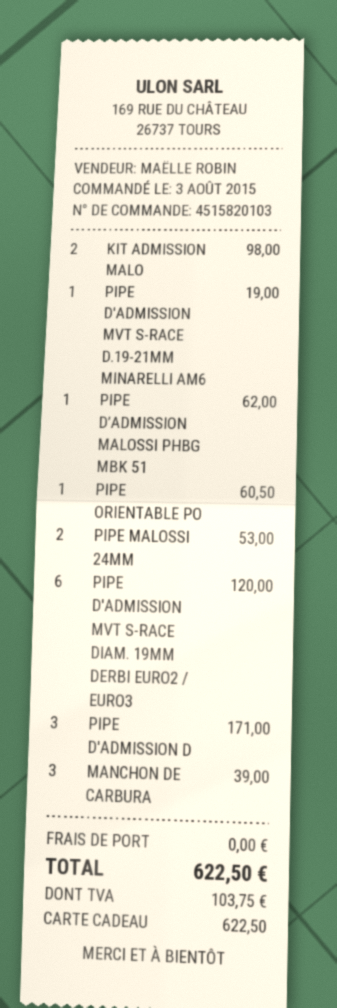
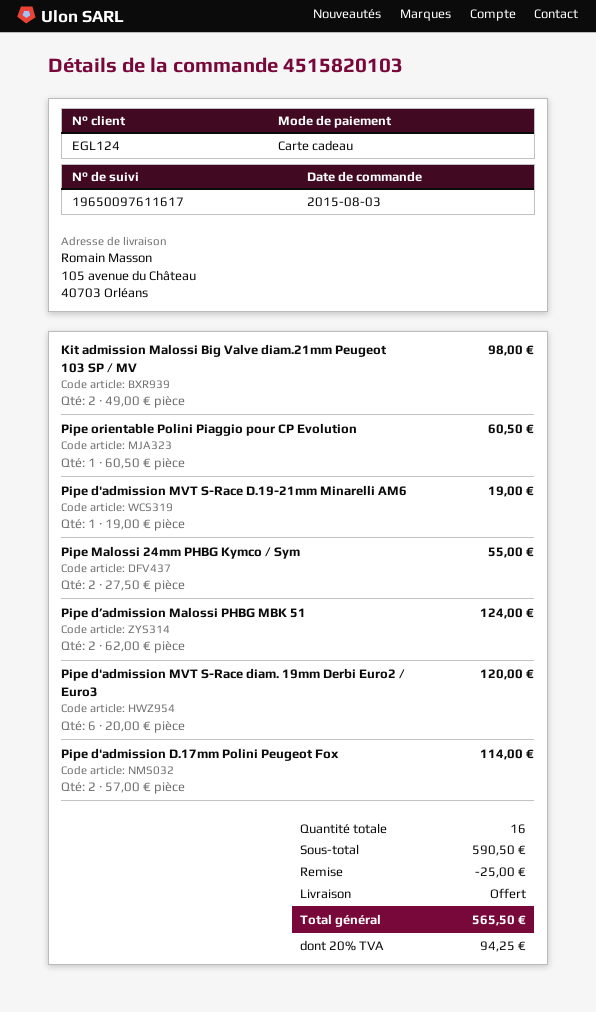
PIPE D’ADMISSION MALOSSI PHBG MBK 51: 1 for 62.00 -> 2 for 124.00
PIPE MALOSSI 24MM: 2 for 53.00 -> 2 for 55.00
PIPE D'ADMISSION D: 3 for 171.00 -> 2 for 114.00
MANCHON DE CARBURA: 3 for 39.00 -> none
discount: none -> 25.00
tax: 103.75 -> 94.25
total: 622.50 -> 565.50

